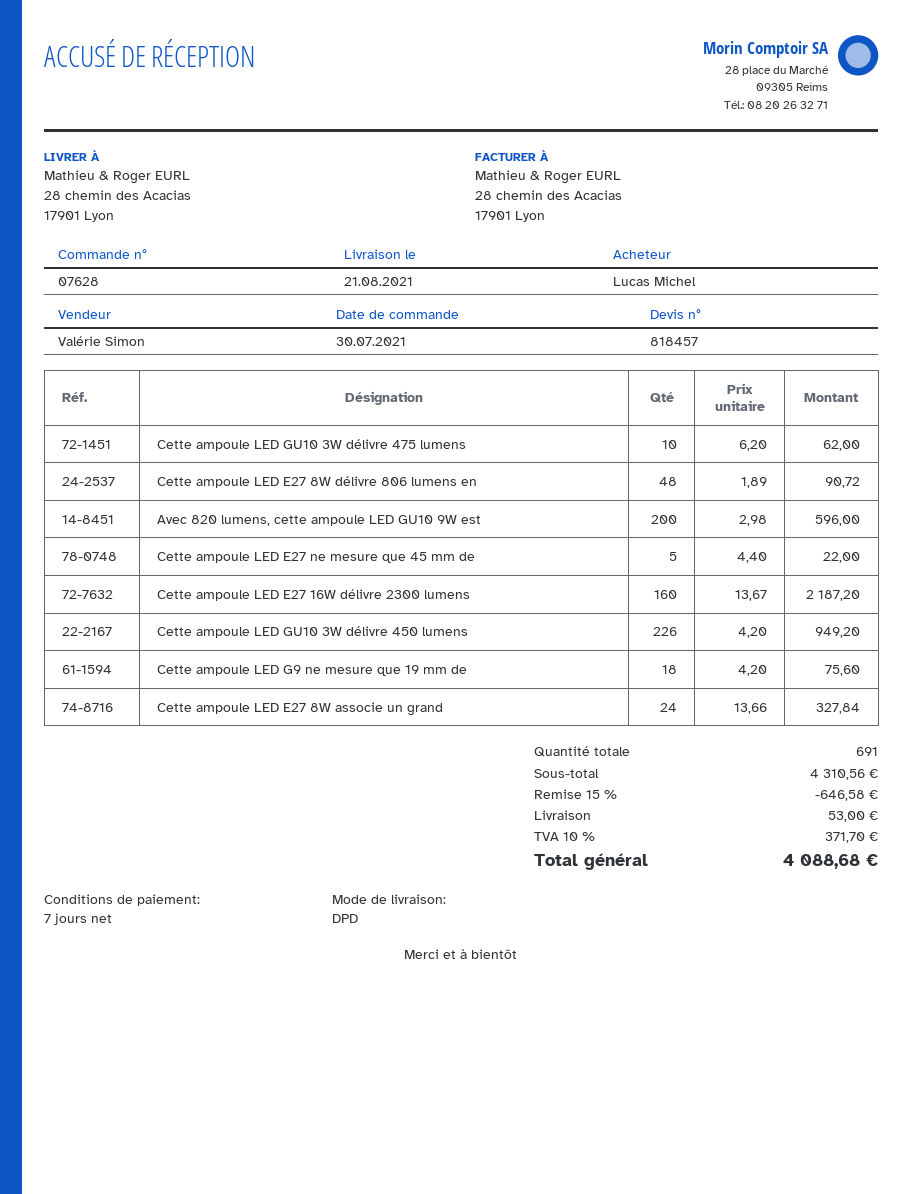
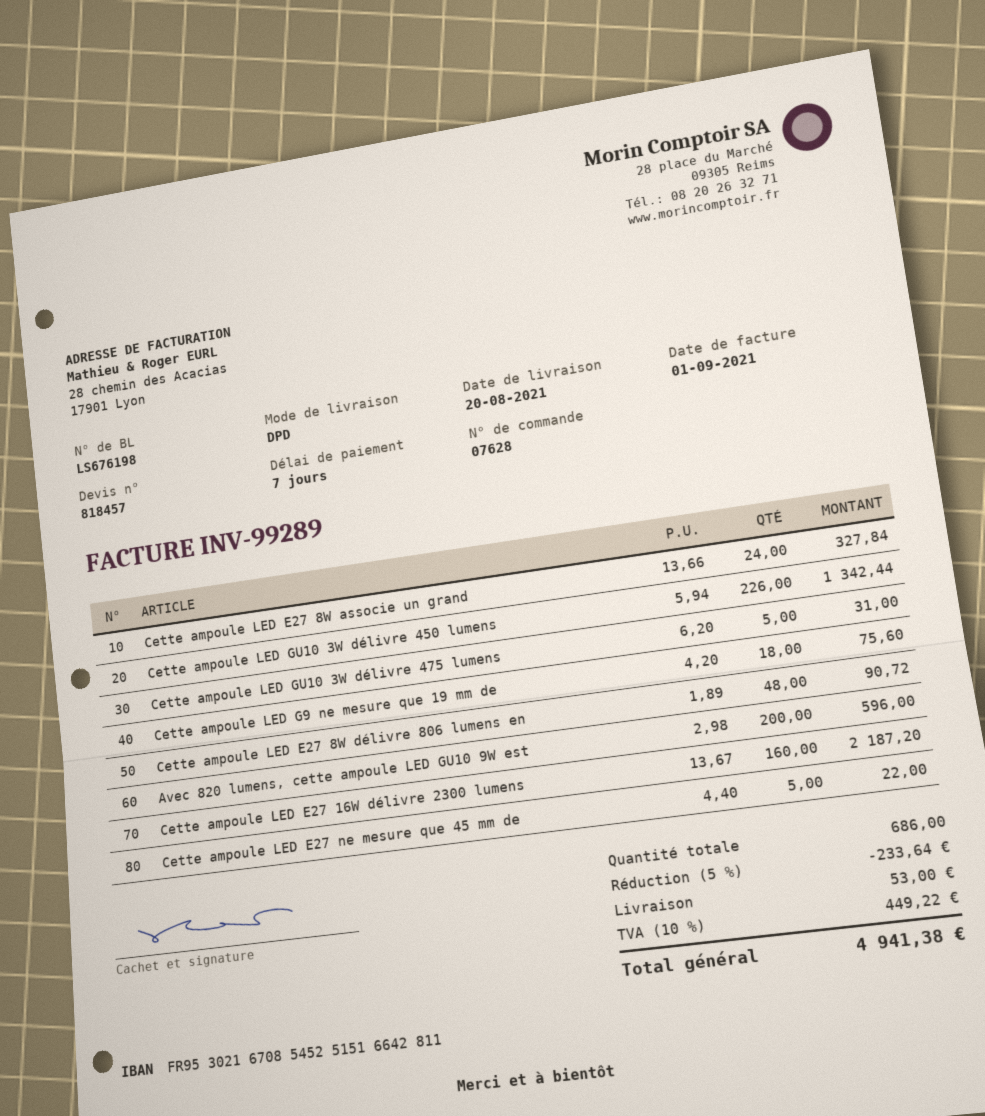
delivery date: 2021-08-21 -> 2021-08-20
Cette ampoule LED GU10 3W délivre 475 lumens: 10 x 6.20 = 62.00 -> 5 x 6.20 = 31.00
Cette ampoule LED GU10 3W délivre 450 lumens: 226 x 4.20 = 949.20 -> 226 x 5.94 = 1342.44
total quantity: 691 -> 686
discount: 15% = 646.58 -> 5% = 233.64
tax: 10% = 371.70 -> 10% = 449.22
total: 4088.68 -> 4941.38

